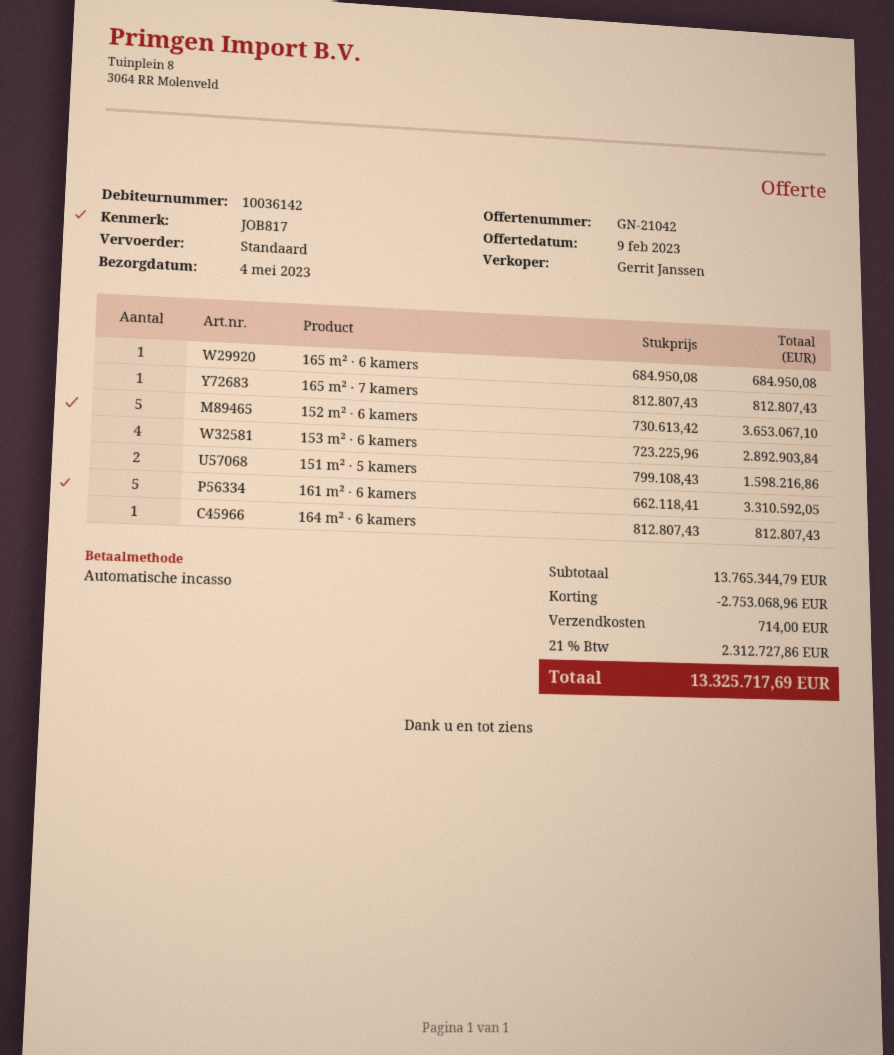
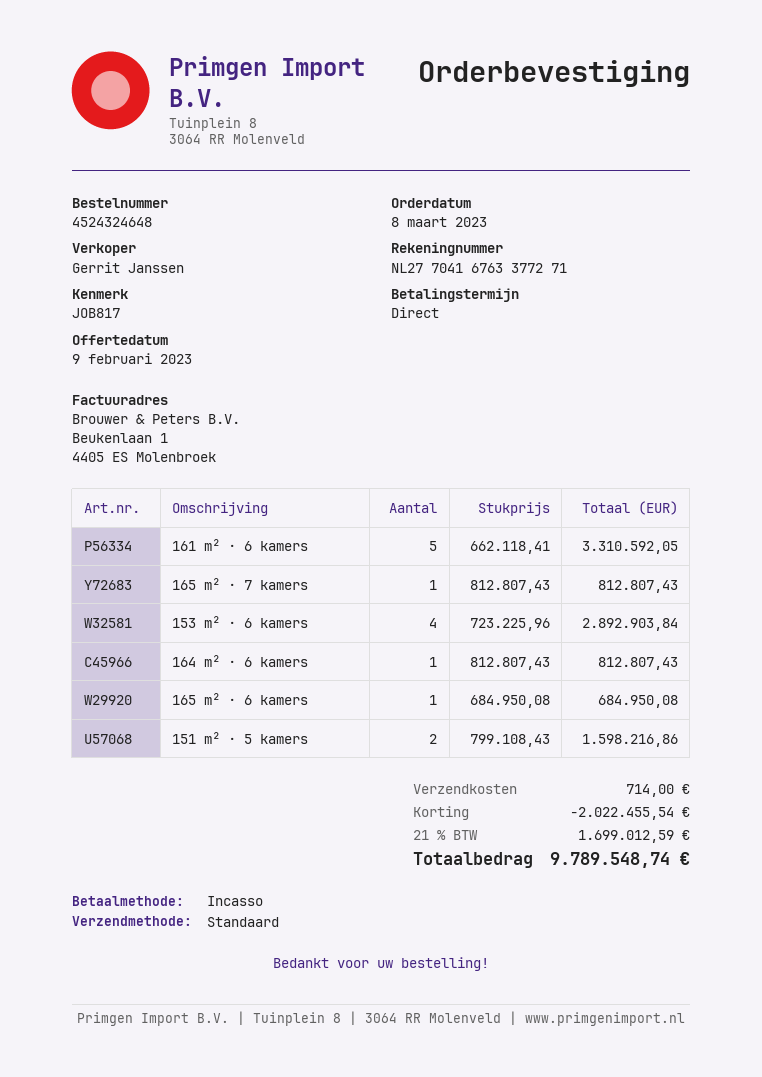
152 m² · 6 kamers: 5 x 730613.42 = 3653067.10 -> none
discount: 2753068.96 -> 2022455.54
tax: 21% = 2312727.86 -> 21% = 1699012.59
total: 13325717.69 -> 9789548.74

